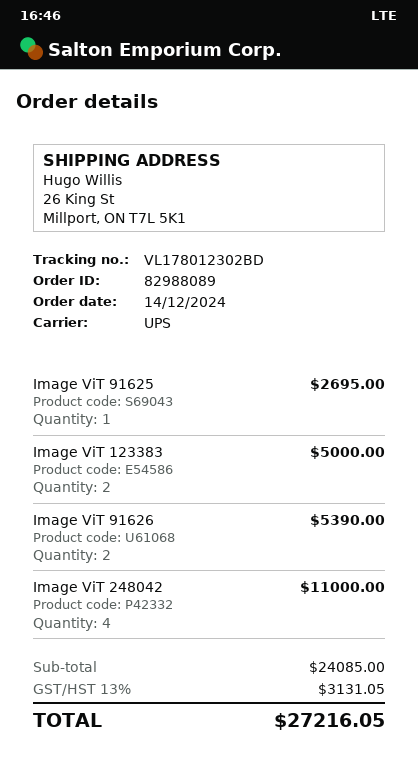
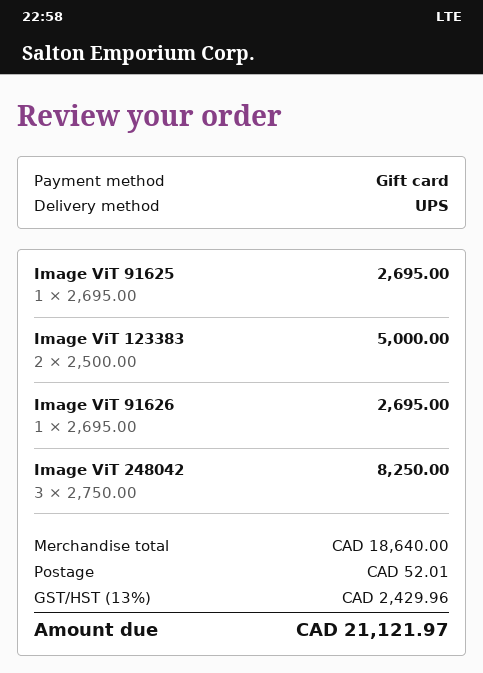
Image ViT 91626: 2 for 5390.00 -> 1 for 2695.00
Image ViT 248042: 4 for 11000.00 -> 3 for 8250.00
subtotal: 24085.00 -> 18640.00
shipping: none -> 52.01
tax: 13% = 3131.05 -> 13% = 2429.96
total: 27216.05 -> 21121.97

